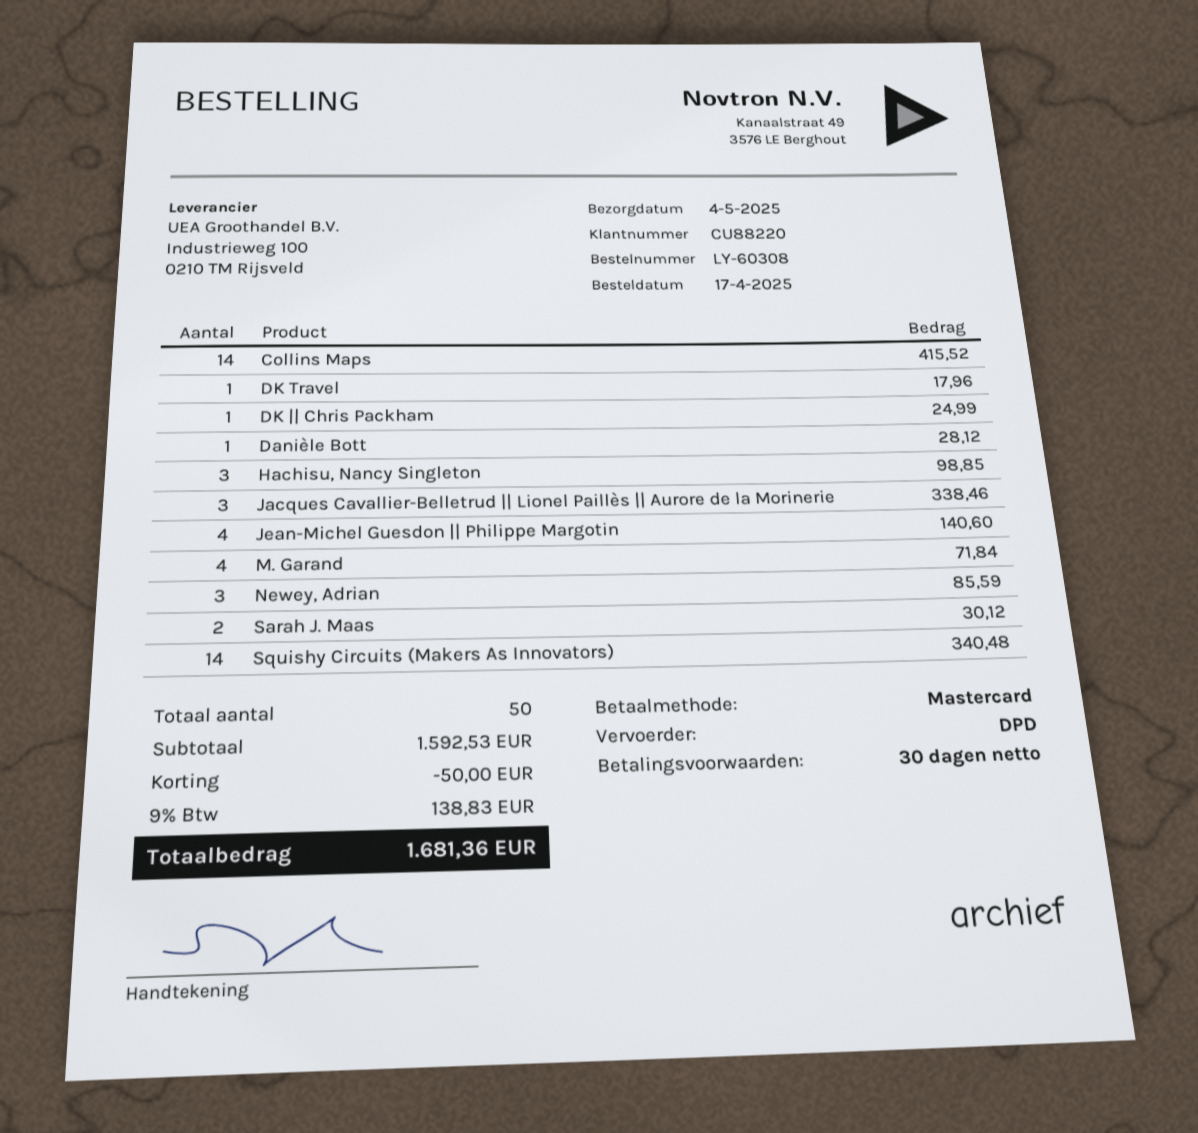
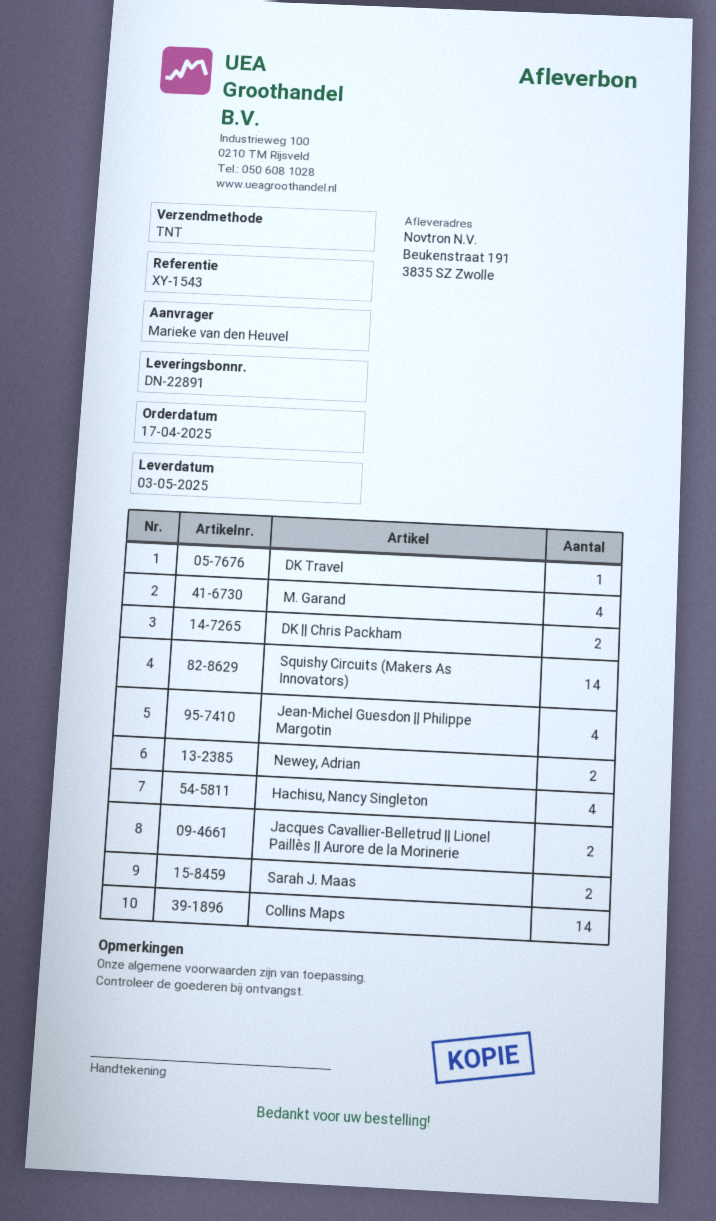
delivery date: 2025-05-04 -> 2025-05-03
shipping method: DPD -> TNT
DK || Chris Packham: 1 -> 2
Danièle Bott: 1 -> none
Hachisu, Nancy Singleton: 3 -> 4
Jacques Cavallier-Belletrud || Lionel Paillès || Aurore de la Morinerie: 3 -> 2
Newey, Adrian: 3 -> 2

